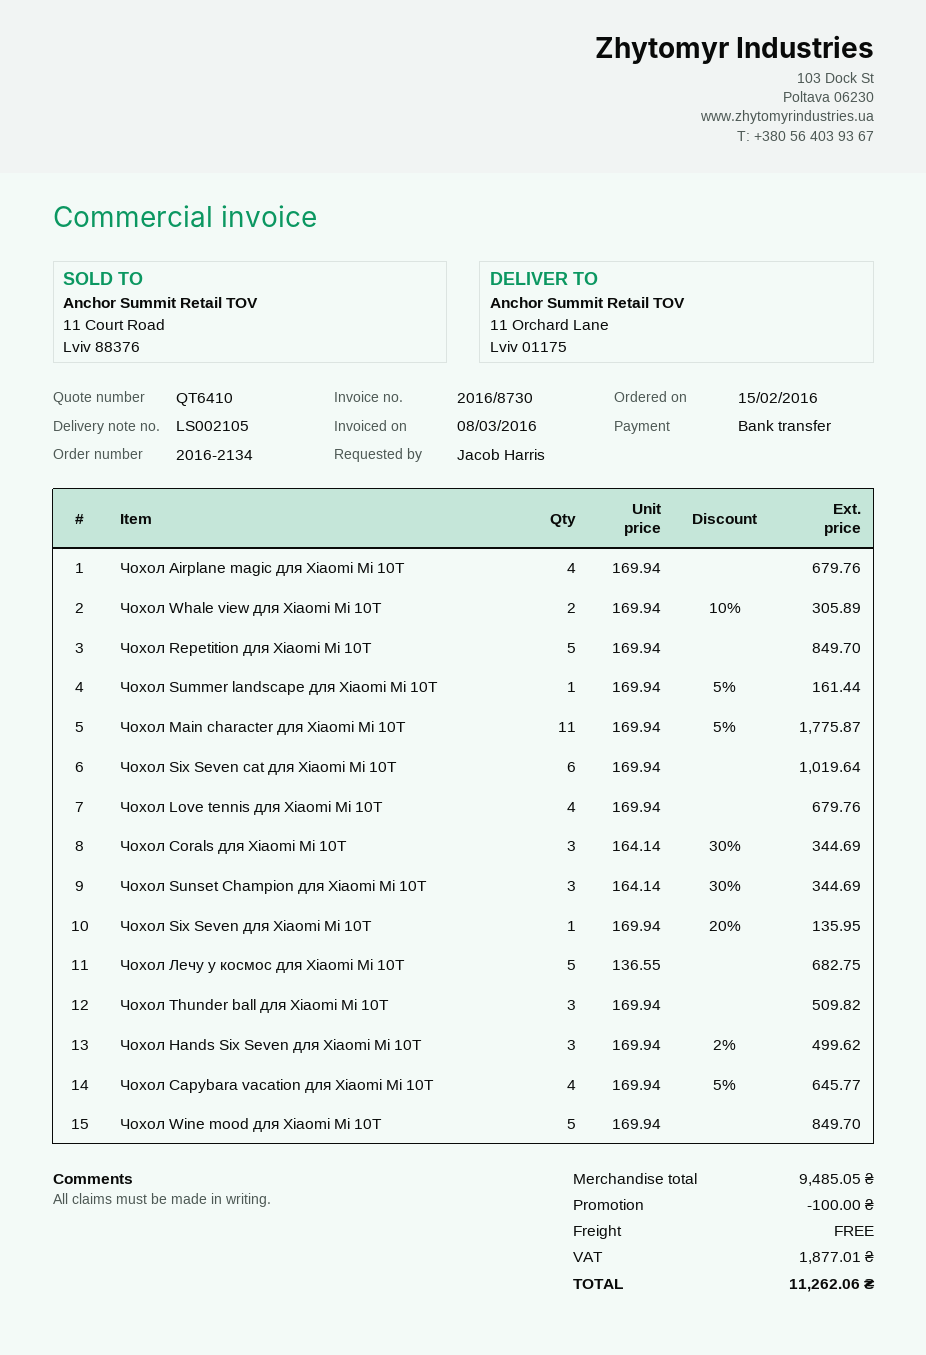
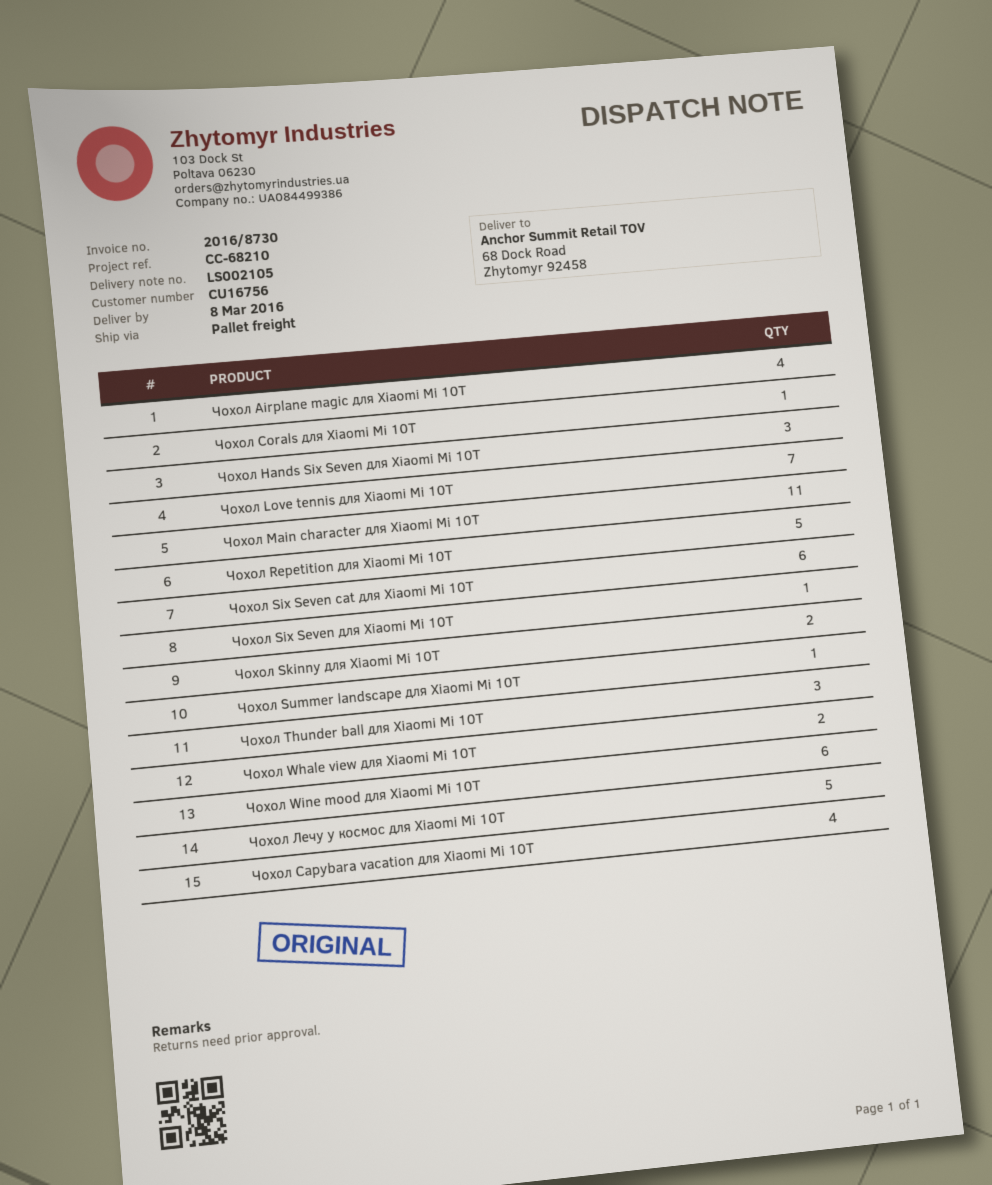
ship to: 11 Orchard Lane, Lviv 01175 -> 68 Dock Road, Zhytomyr 92458
Чохол Love tennis для Xiaomi Mi 10T: 4 -> 7
Чохол Corals для Xiaomi Mi 10T: 3 -> 1
Чохол Sunset Champion для Xiaomi Mi 10T: 3 -> none
Чохол Wine mood для Xiaomi Mi 10T: 5 -> 6
Чохол Skinny для Xiaomi Mi 10T: none -> 2

